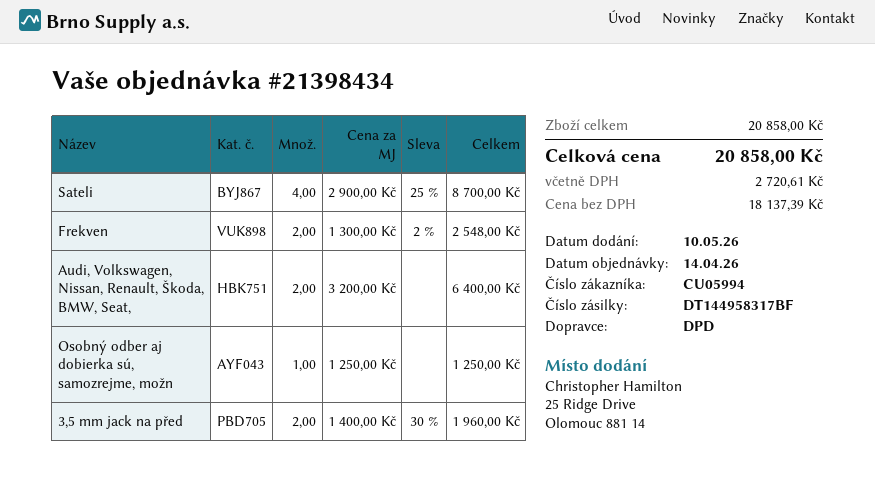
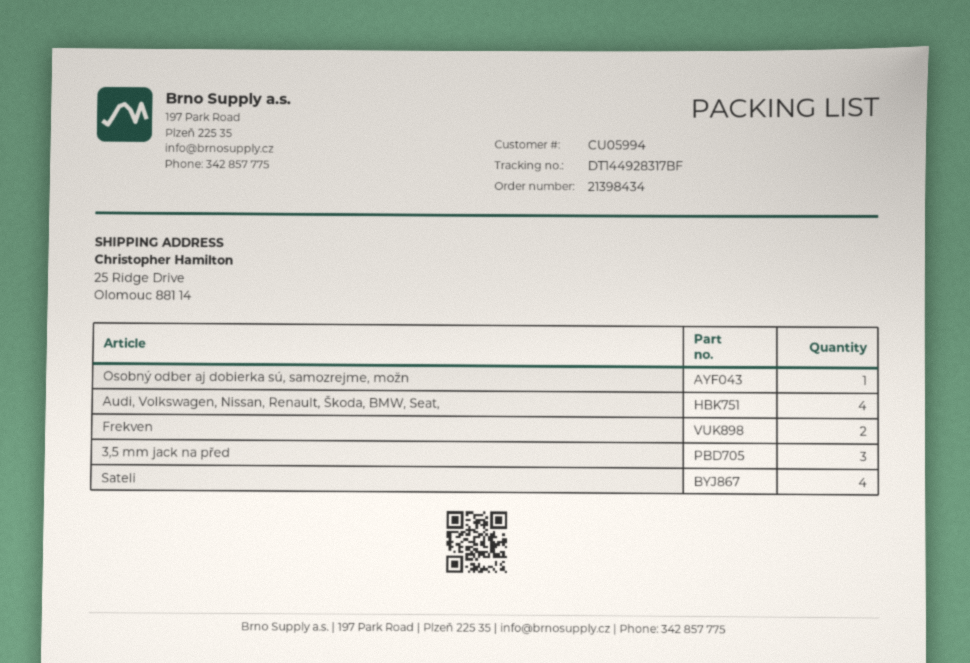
tracking number: DT144958317BF -> DT144928317BF
Audi, Volkswagen, Nissan, Renault, Škoda, BMW, Seat,: 2 -> 4
3,5 mm jack na před: 2 -> 3

